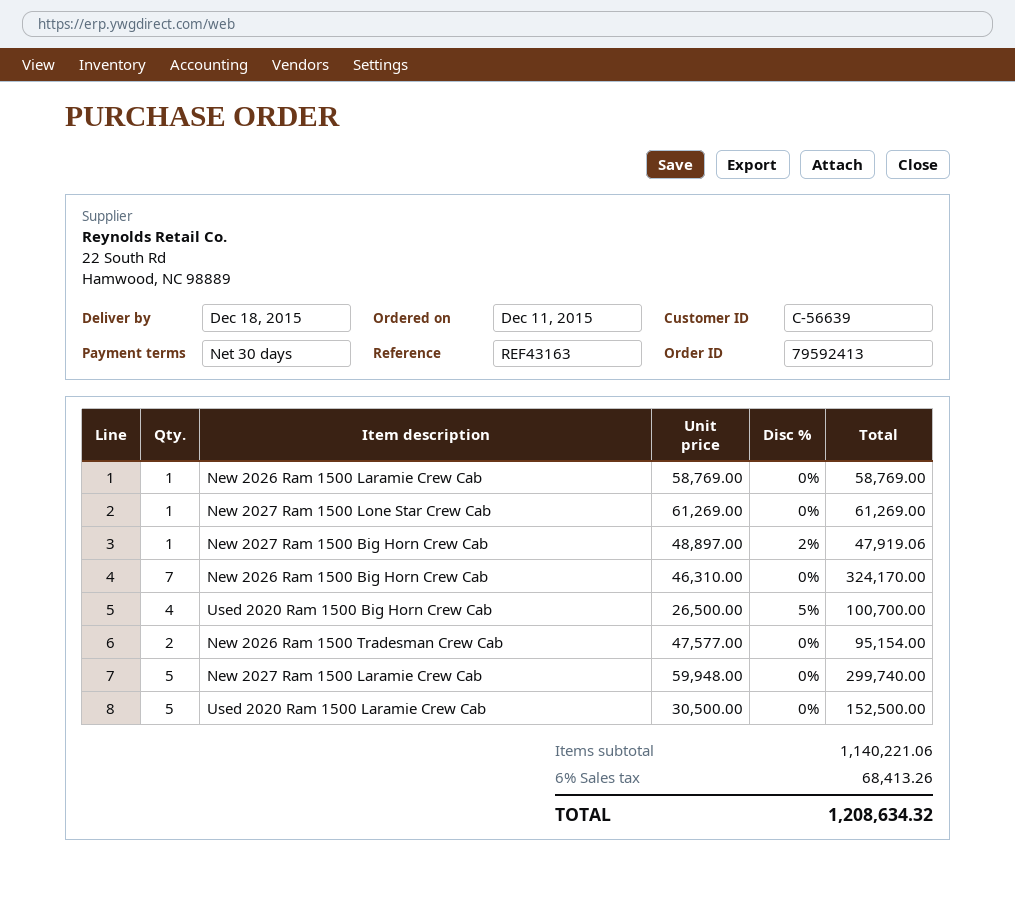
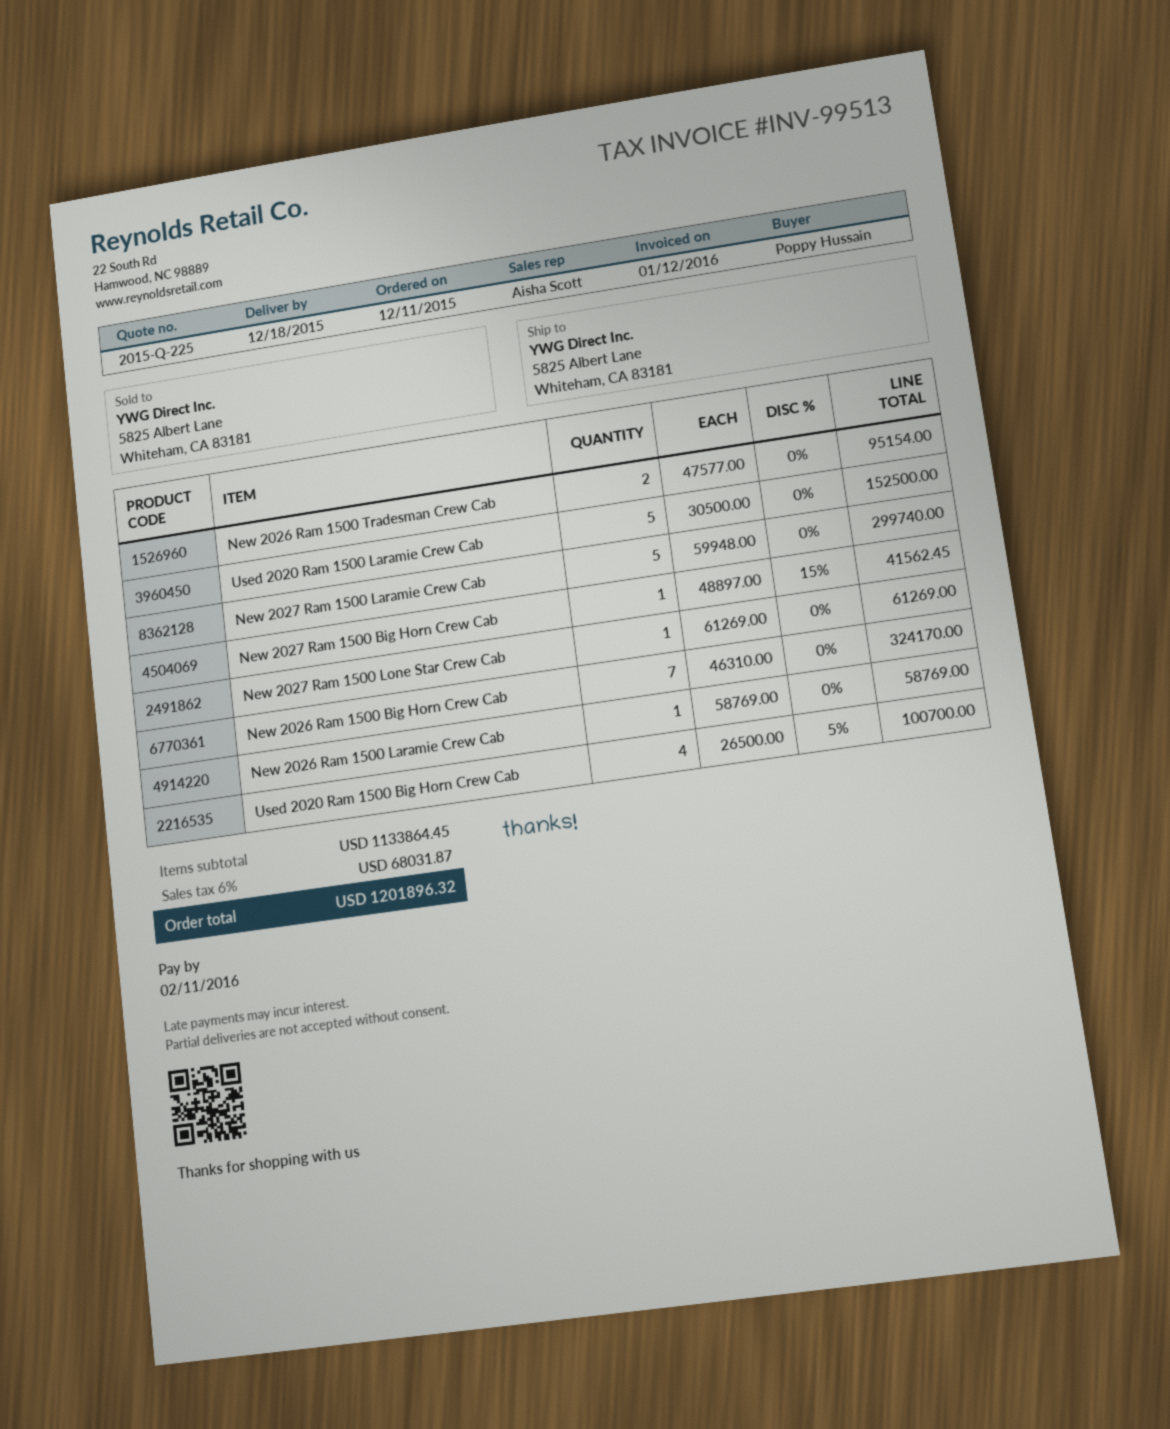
New 2027 Ram 1500 Big Horn Crew Cab: 1 x 48897.00 - 2% = 47919.06 -> 1 x 48897.00 - 15% = 41562.45
subtotal: 1140221.06 -> 1133864.45
tax: 6% = 68413.26 -> 6% = 68031.87
total: 1208634.32 -> 1201896.32

